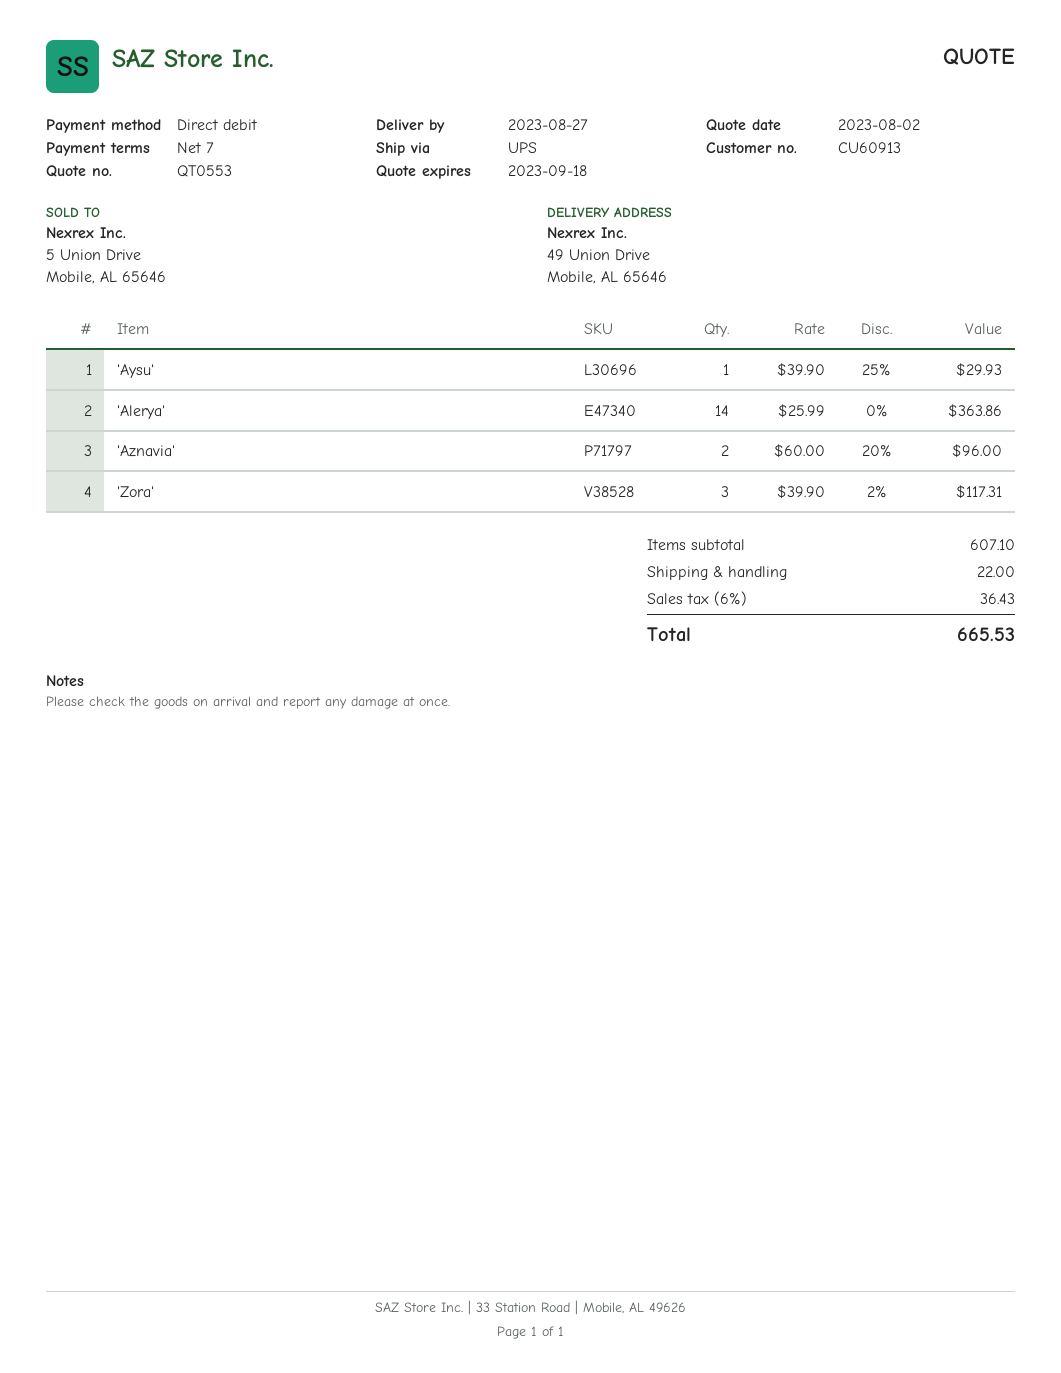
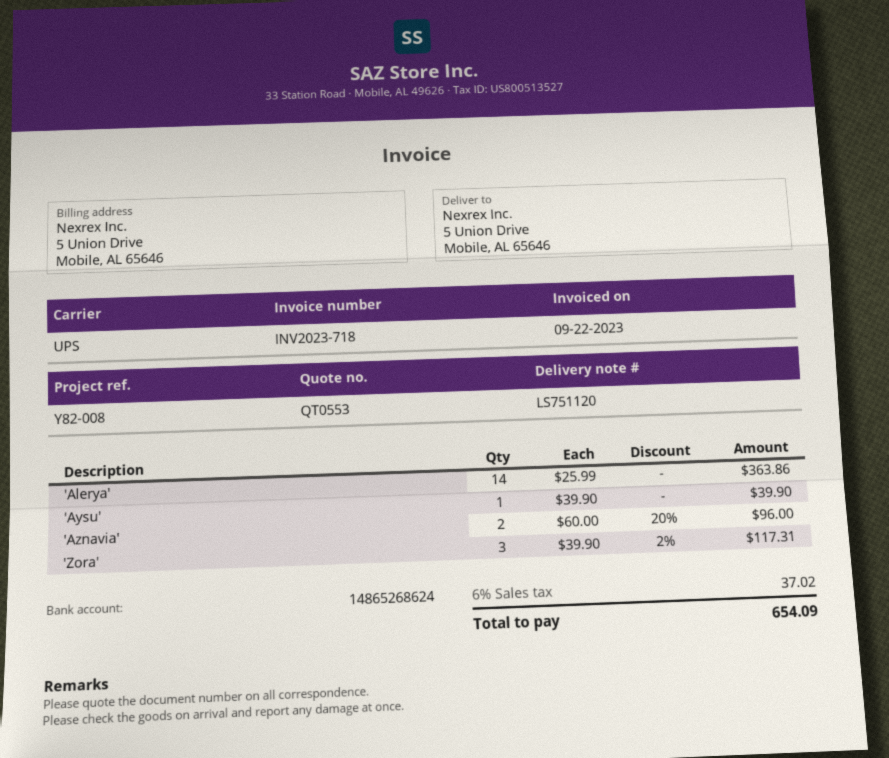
ship to: 49 Union Drive, Mobile, AL 65646 -> 5 Union Drive, Mobile, AL 65646
'Aysu': 1 x 39.90 - 25% = 29.93 -> 1 x 39.90 = 39.90
shipping: 22.00 -> none
tax: 6% = 36.43 -> 6% = 37.02
total: 665.53 -> 654.09

